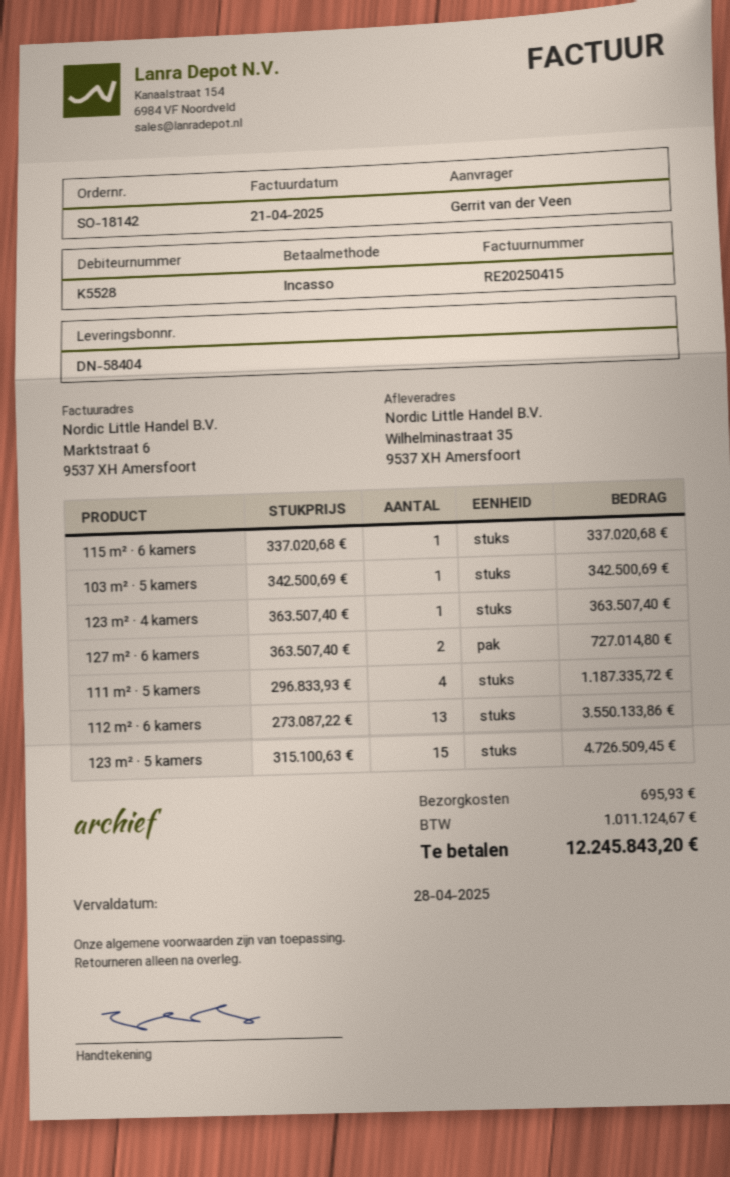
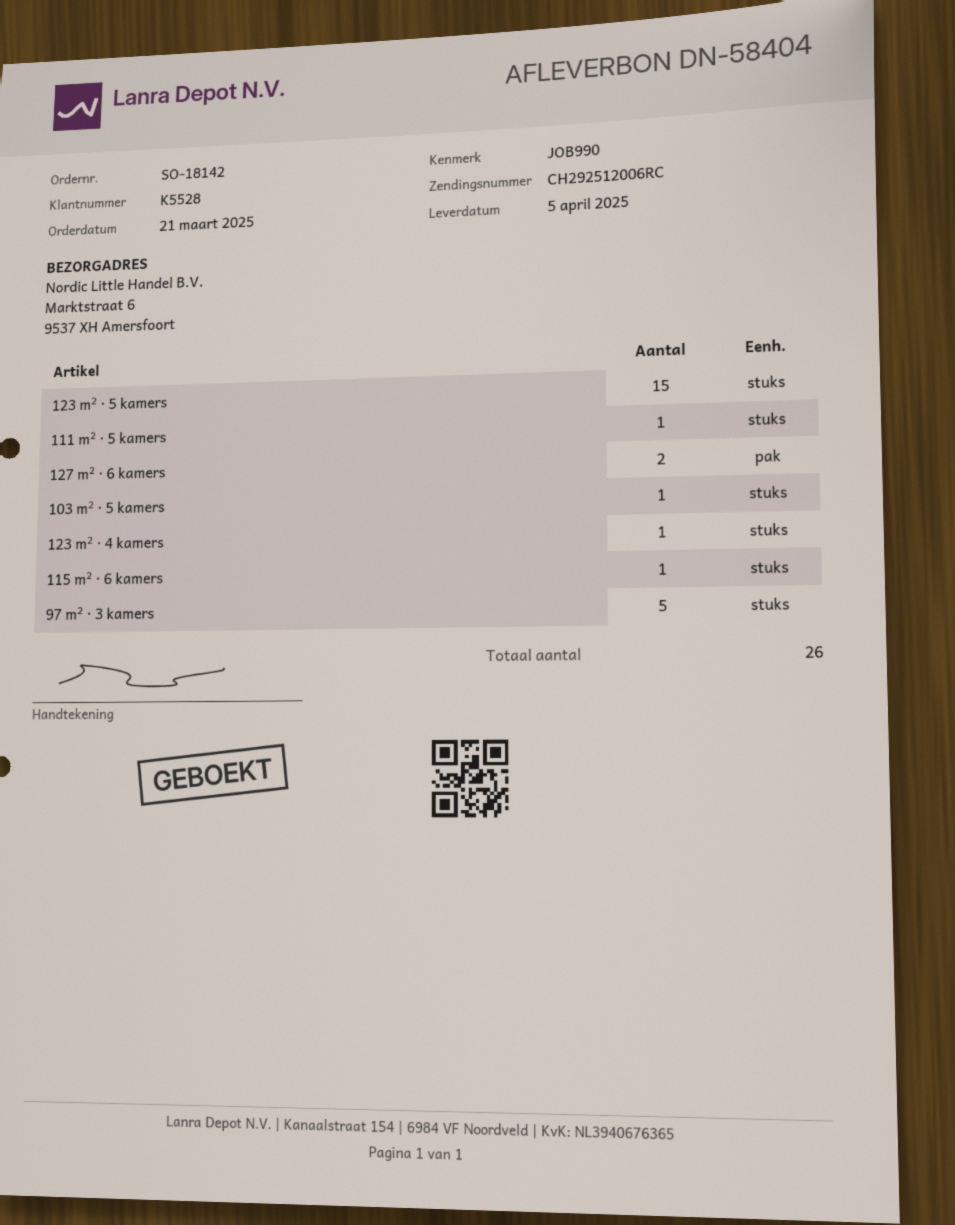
ship to: Wilhelminastraat 35, 9537 XH Amersfoort -> Marktstraat 6, 9537 XH Amersfoort
111 m² · 5 kamers: 4 -> 1
112 m² · 6 kamers: 13 -> none
97 m² · 3 kamers: none -> 5

